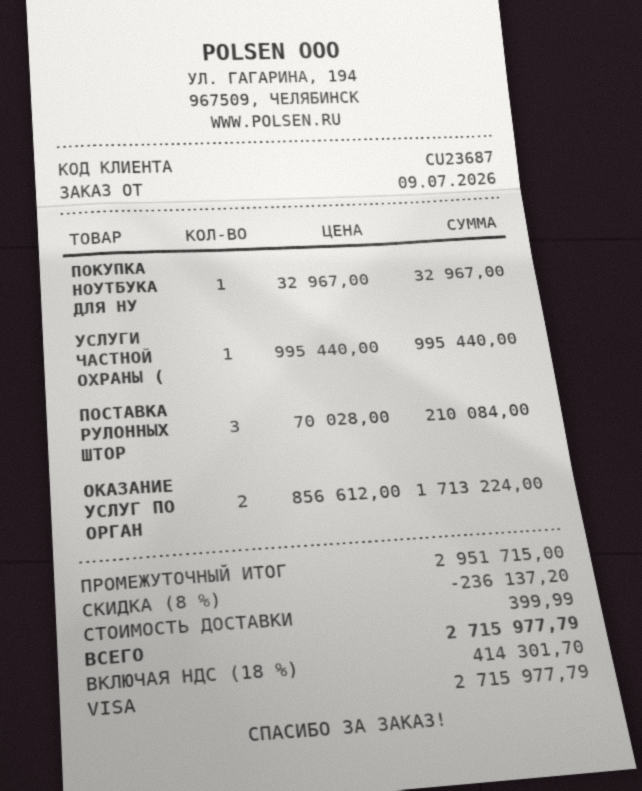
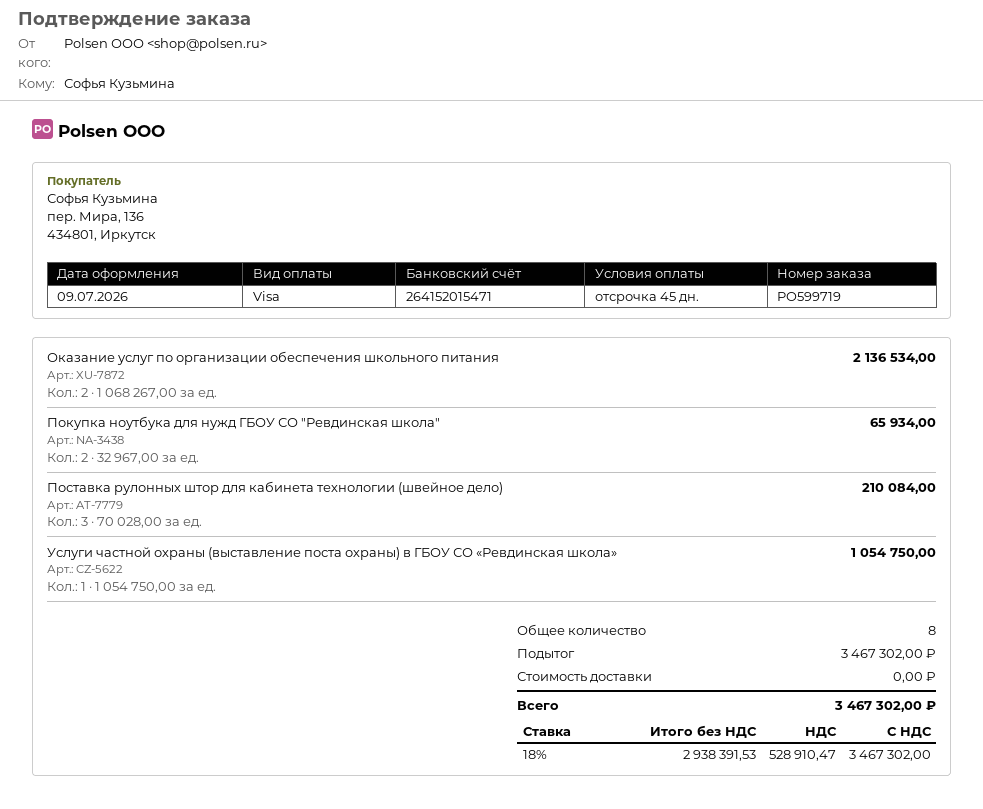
ПОКУПКА НОУТБУКА ДЛЯ НУ: 1 x 32967.00 = 32967.00 -> 2 x 32967.00 = 65934.00
УСЛУГИ ЧАСТНОЙ ОХРАНЫ (: 1 x 995440.00 = 995440.00 -> 1 x 1054750.00 = 1054750.00
ОКАЗАНИЕ УСЛУГ ПО ОРГАН: 2 x 856612.00 = 1713224.00 -> 2 x 1068267.00 = 2136534.00
subtotal: 2951715.00 -> 3467302.00
discount: 8% = 236137.20 -> none
shipping: 399.99 -> 0.00
tax: 18% = 414301.70 -> 18% = 528910.47
total: 2715977.79 -> 3467302.00

